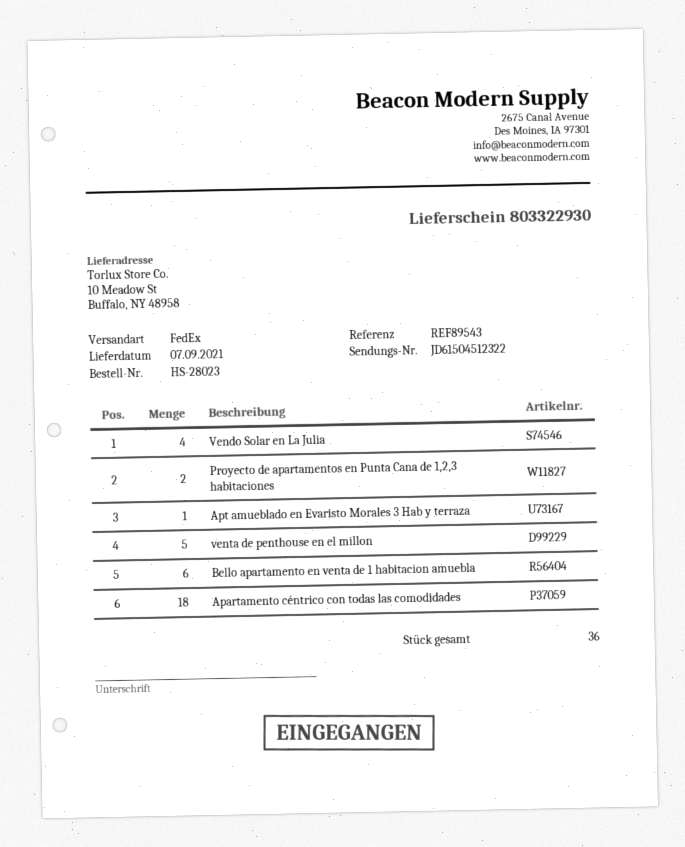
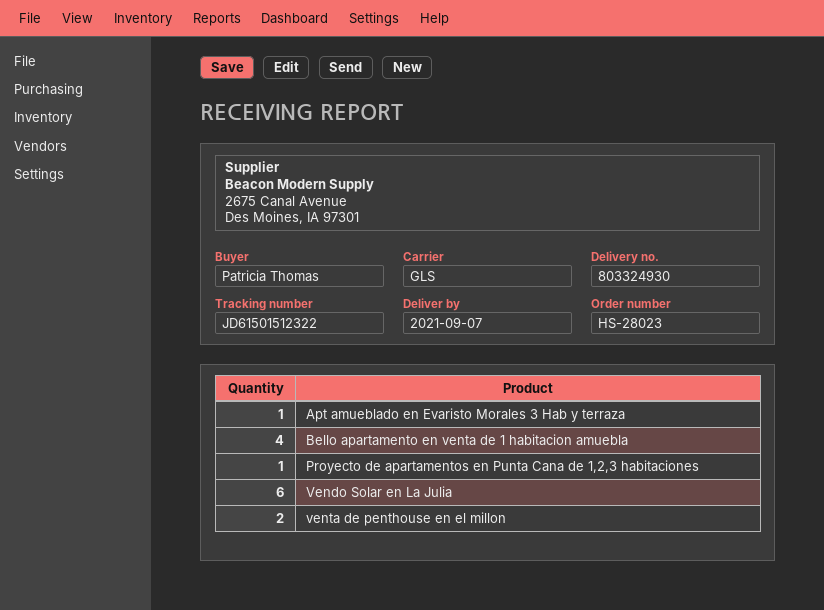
delivery note number: 803322930 -> 803324930
shipping method: FedEx -> GLS
tracking number: JD61504512322 -> JD61501512322
Vendo Solar en La Julia: 4 -> 6
Proyecto de apartamentos en Punta Cana de 1,2,3 habitaciones: 2 -> 1
venta de penthouse en el millon: 5 -> 2
Bello apartamento en venta de 1 habitacion amuebla: 6 -> 4
Apartamento céntrico con todas las comodidades: 18 -> none

